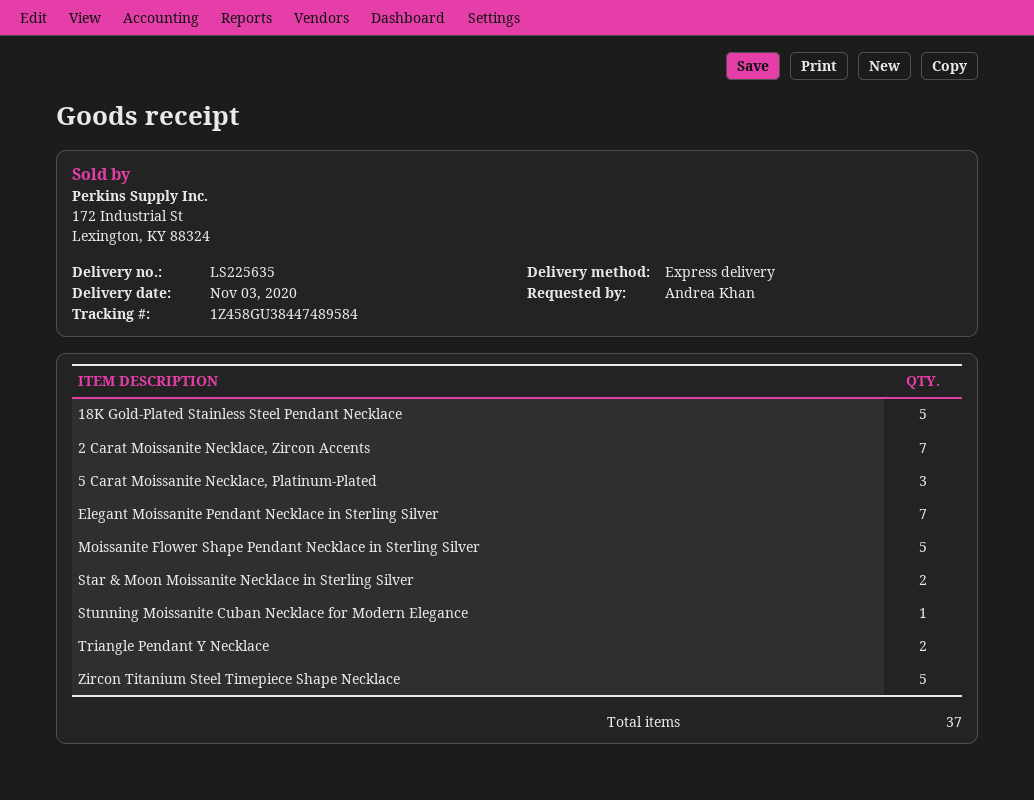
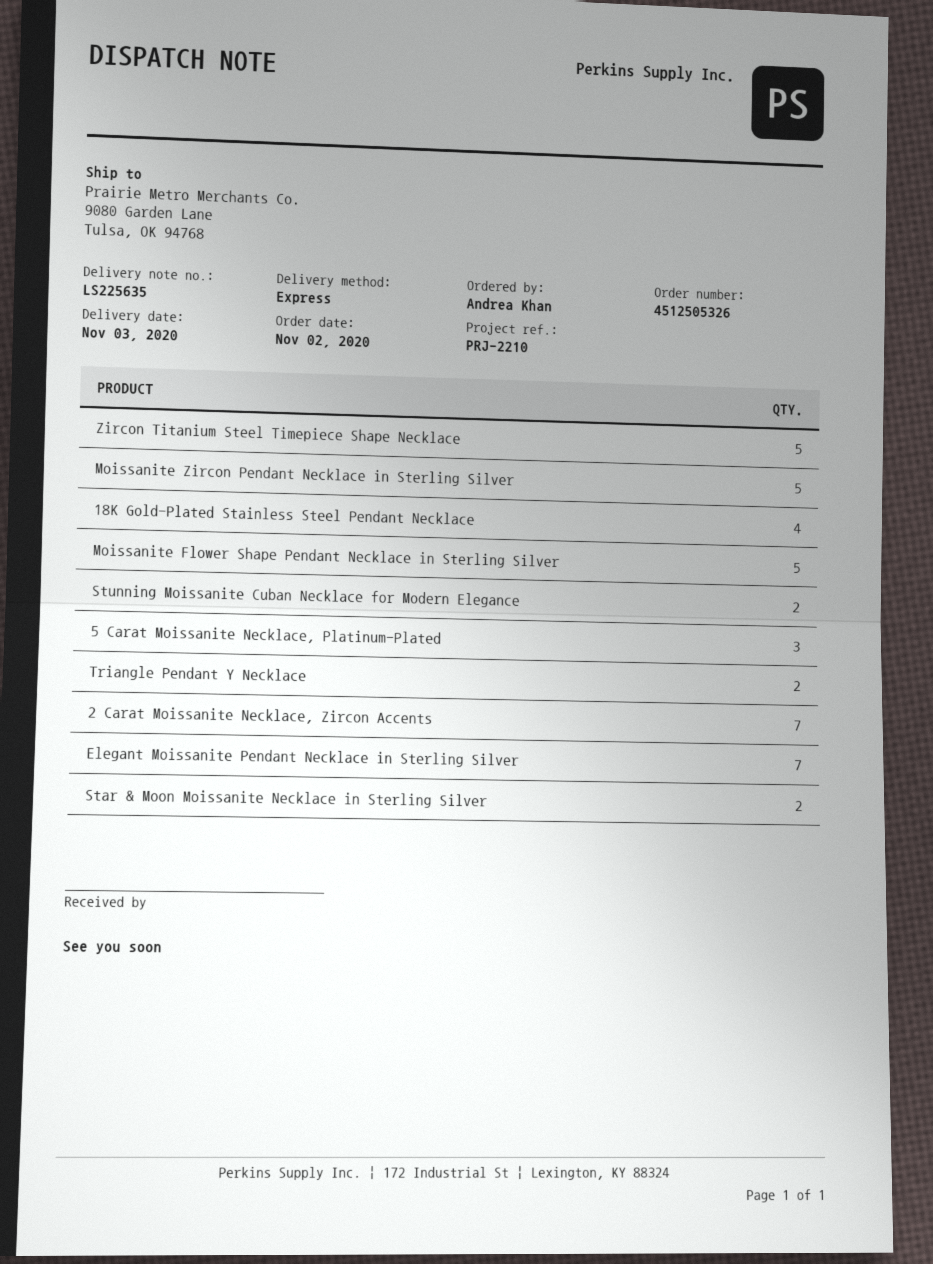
18K Gold-Plated Stainless Steel Pendant Necklace: 5 -> 4
Stunning Moissanite Cuban Necklace for Modern Elegance: 1 -> 2
Moissanite Zircon Pendant Necklace in Sterling Silver: none -> 5

